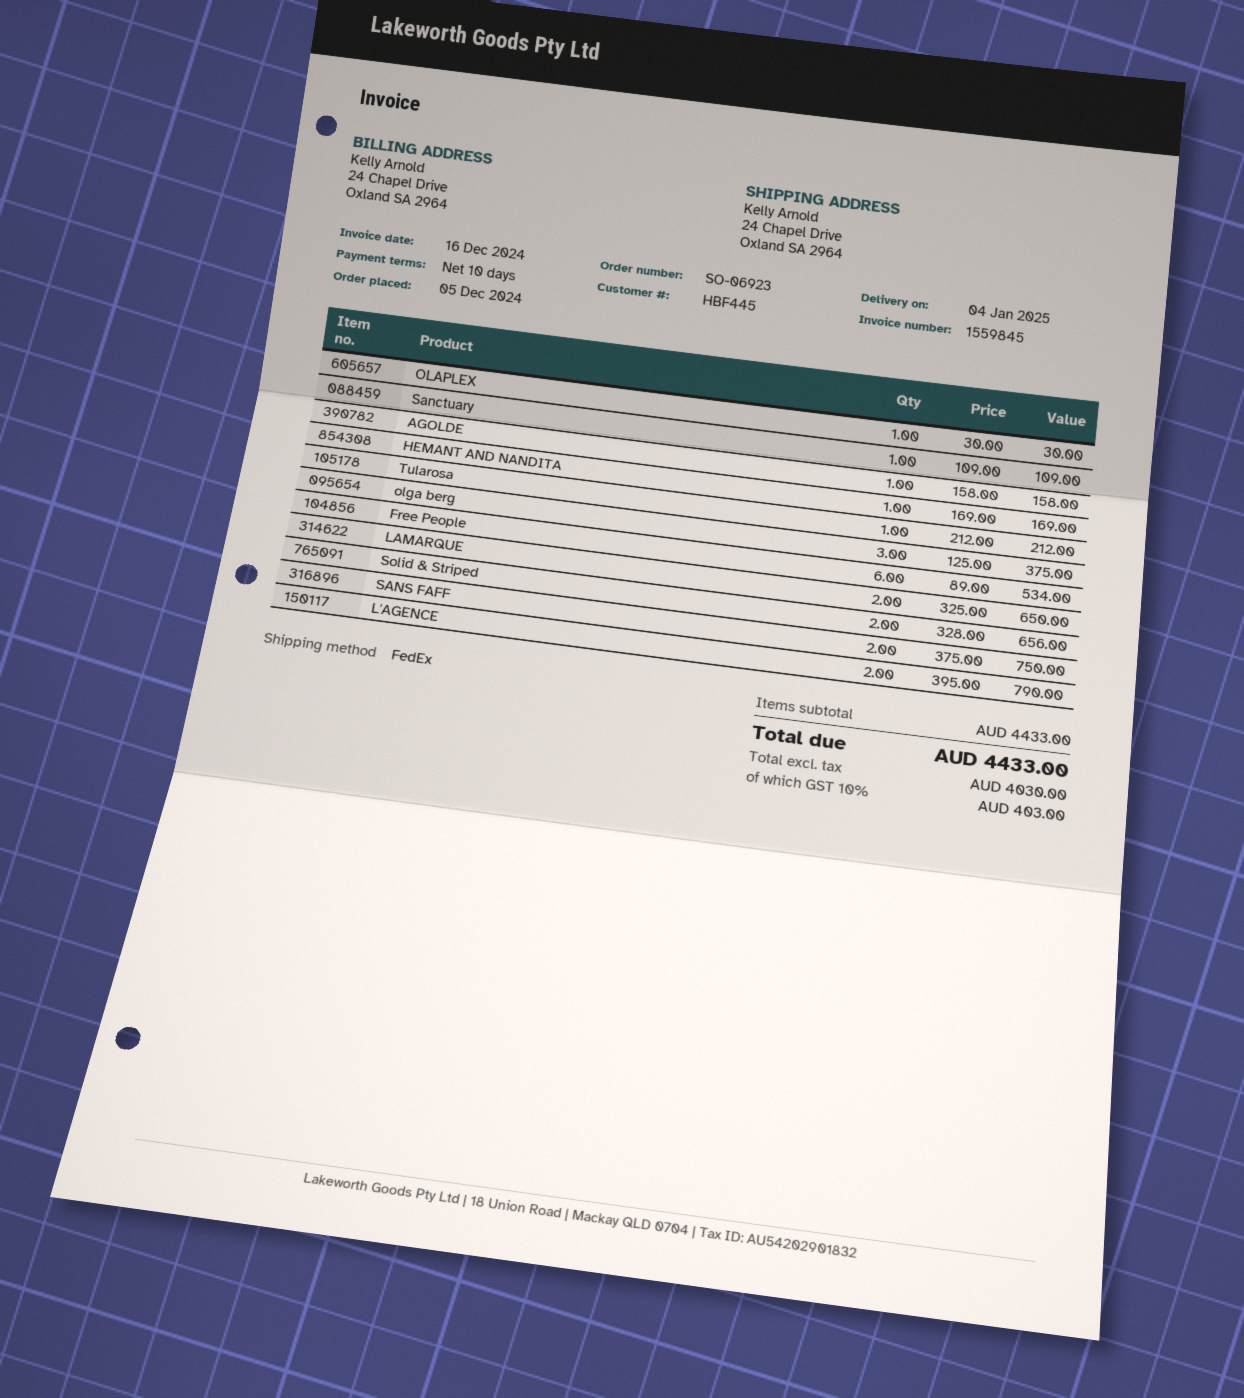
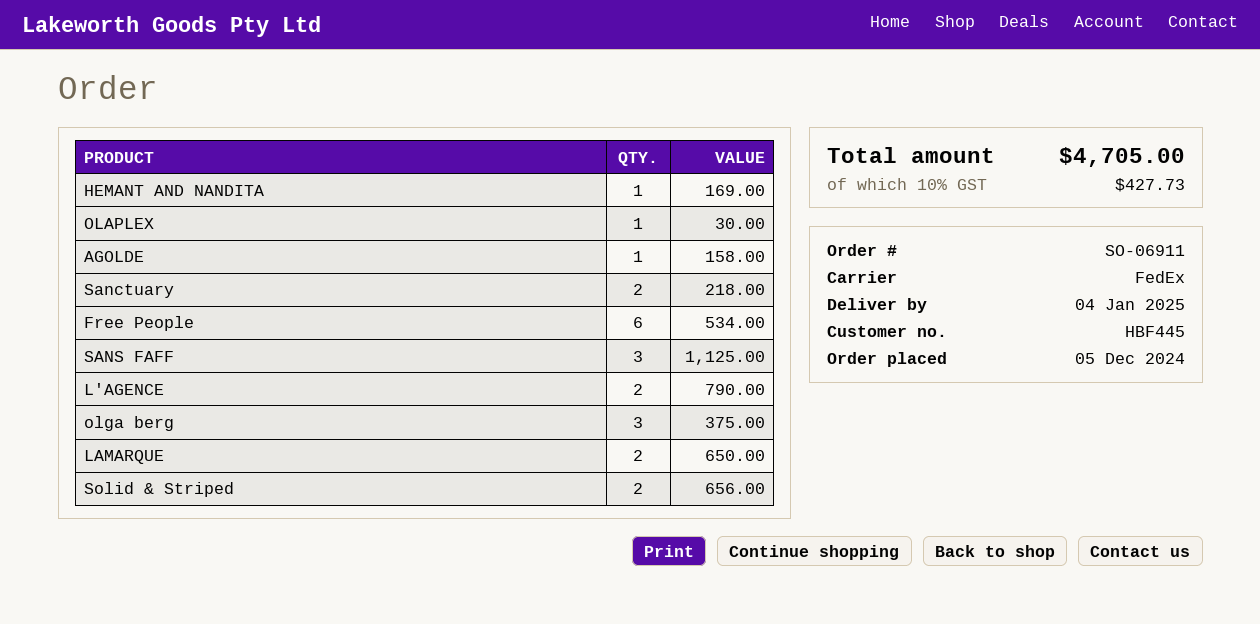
order number: SO-06923 -> SO-06911
Sanctuary: 1 for 109.00 -> 2 for 218.00
Tularosa: 1 for 212.00 -> none
SANS FAFF: 2 for 750.00 -> 3 for 1125.00
tax: 10% = 403.00 -> 10% = 427.73
total: 4433.00 -> 4705.00

